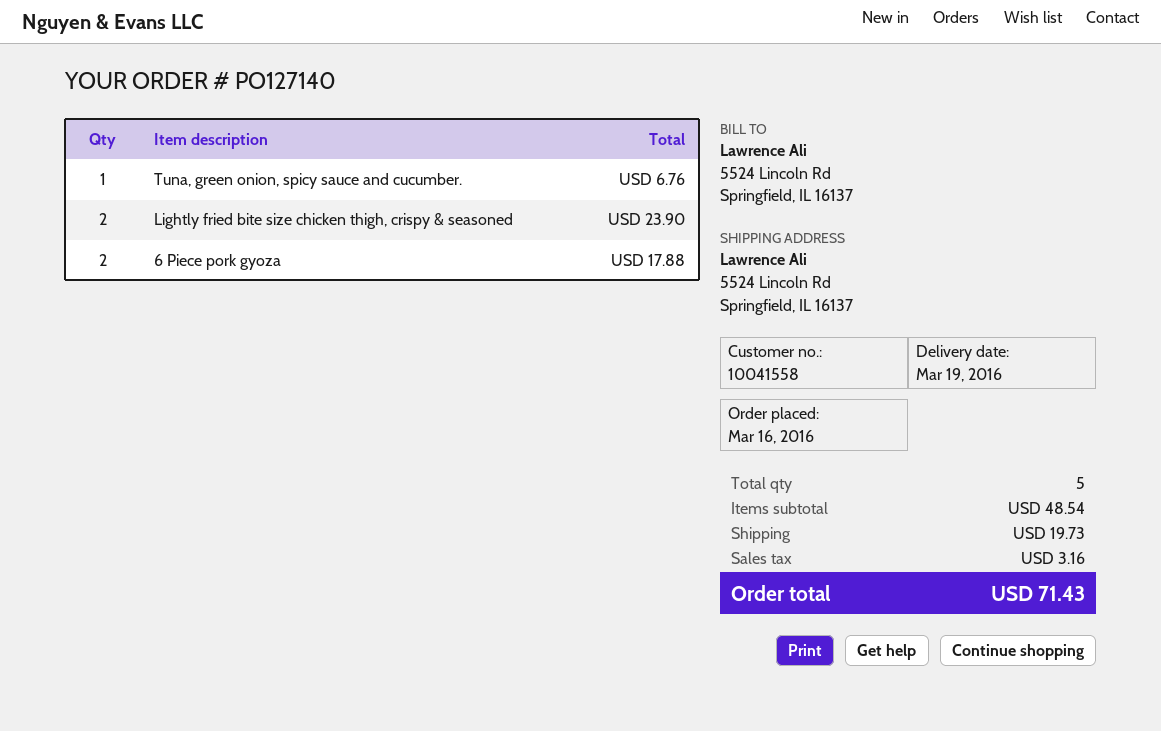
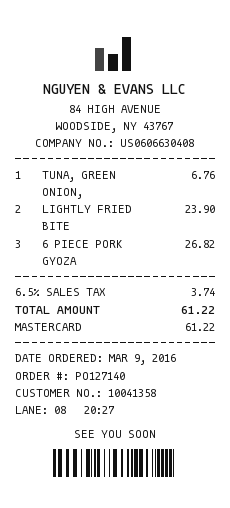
order date: 2016-03-16 -> 2016-03-09
customer number: 10041558 -> 10041358
6 Piece pork gyoza: 2 for 17.88 -> 3 for 26.82
shipping: 19.73 -> none
tax: 3.16 -> 3.74
total: 71.43 -> 61.22

